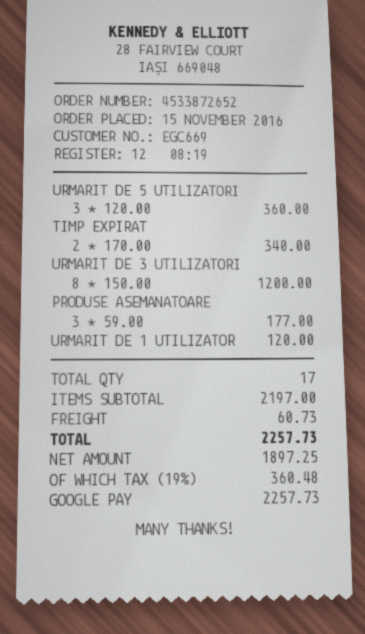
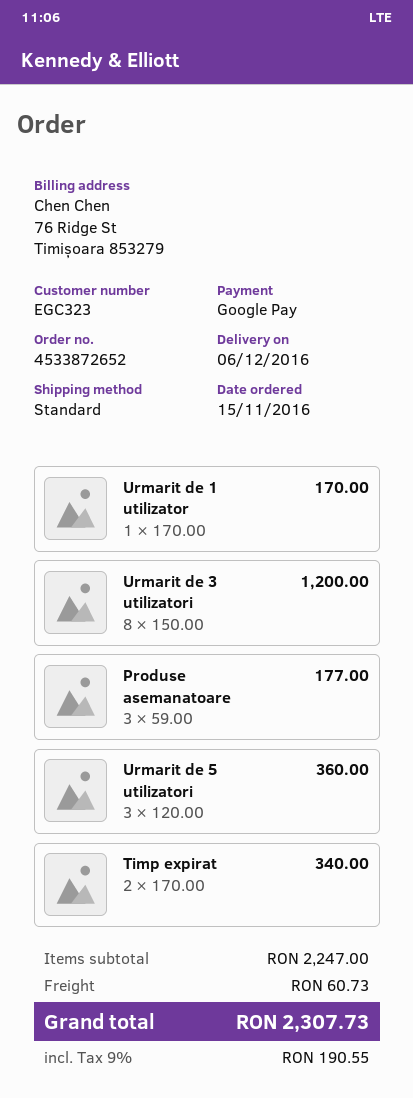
customer number: EGC669 -> EGC323
URMARIT DE 1 UTILIZATOR: 1 x 120.00 = 120.00 -> 1 x 170.00 = 170.00
subtotal: 2197.00 -> 2247.00
tax: 19% = 360.48 -> 9% = 190.55
total: 2257.73 -> 2307.73

